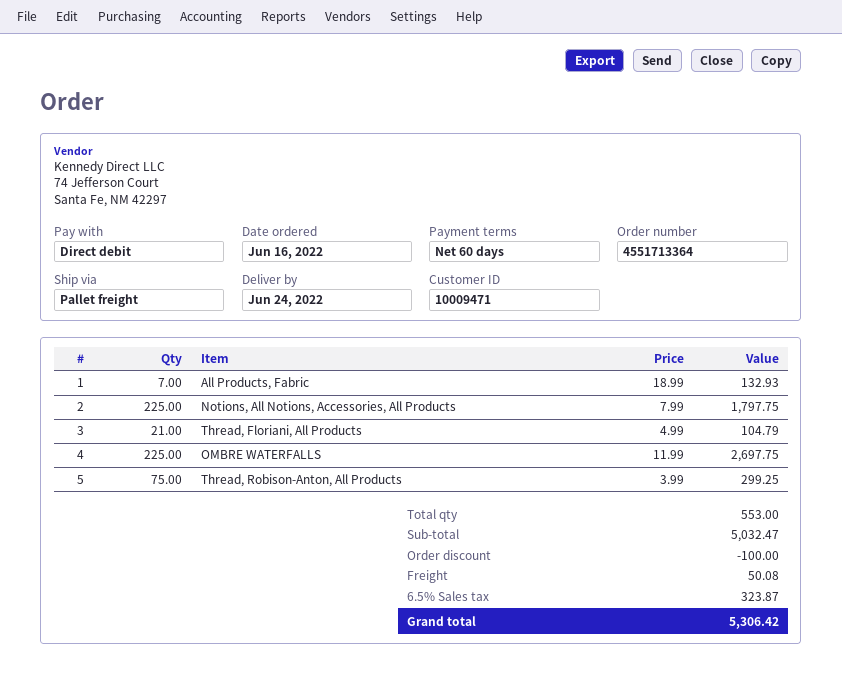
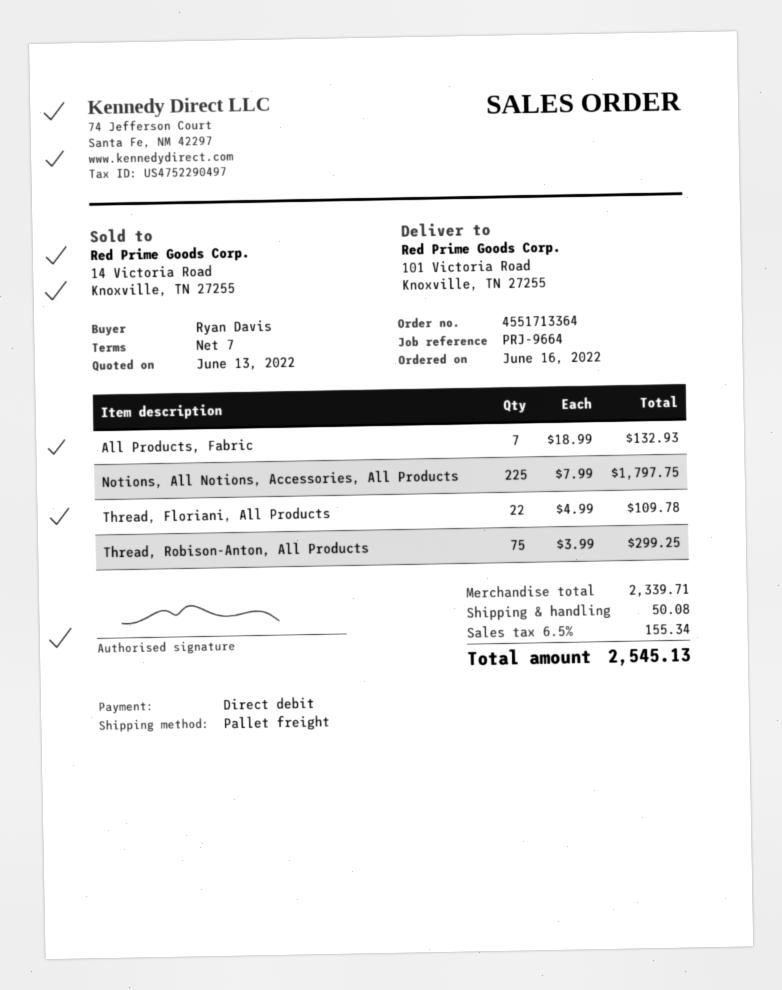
payment terms: 60 days -> 7 days
Thread, Floriani, All Products: 21 x 4.99 = 104.79 -> 22 x 4.99 = 109.78
OMBRE WATERFALLS: 225 x 11.99 = 2697.75 -> none
subtotal: 5032.47 -> 2339.71
discount: 100.00 -> none
tax: 6.5% = 323.87 -> 6.5% = 155.34
total: 5306.42 -> 2545.13

